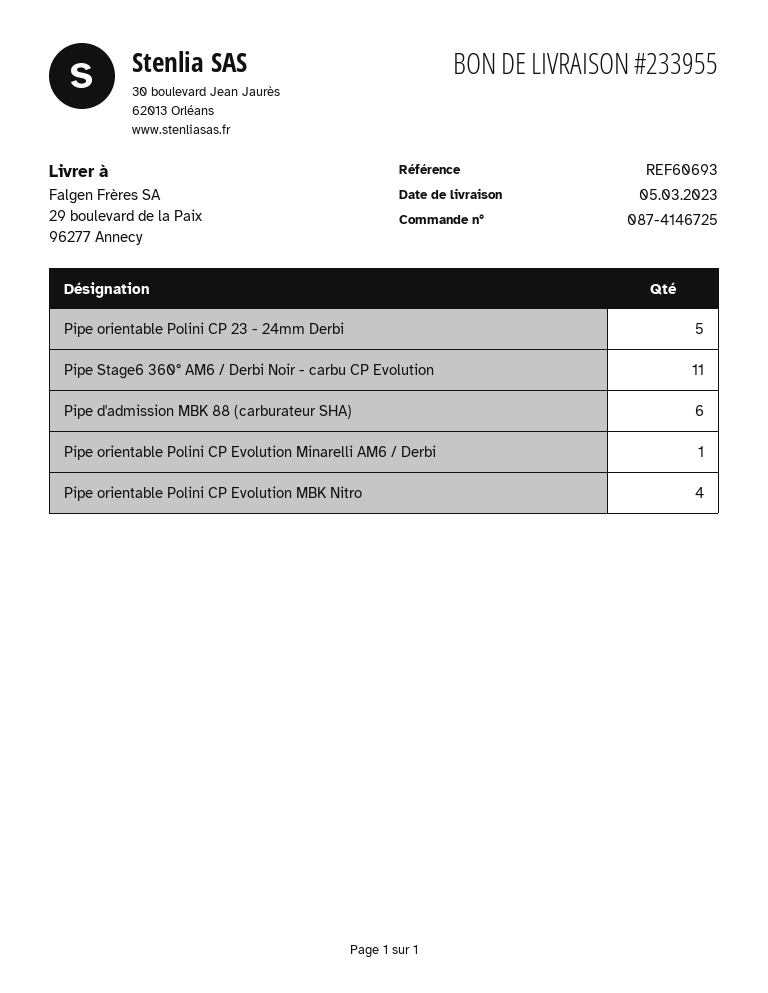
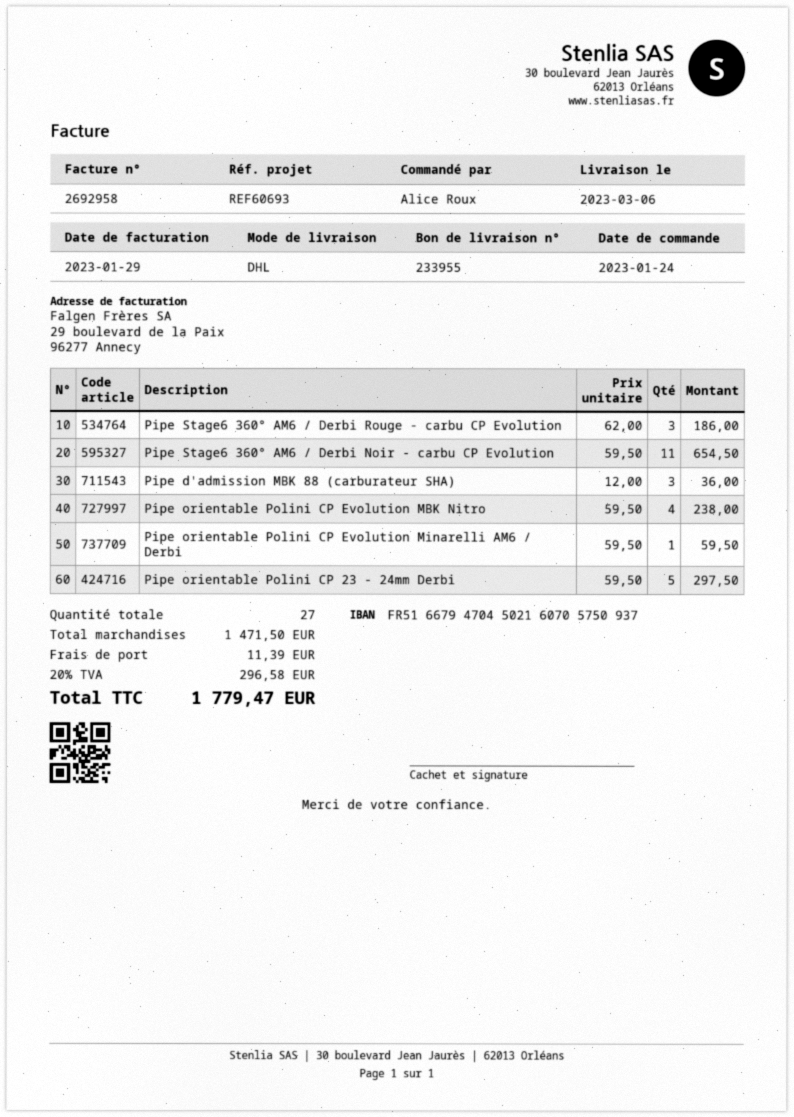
delivery date: 2023-03-05 -> 2023-03-06
Pipe d'admission MBK 88 (carburateur SHA): 6 -> 3
Pipe Stage6 360° AM6 / Derbi Rouge - carbu CP Evolution: none -> 3

